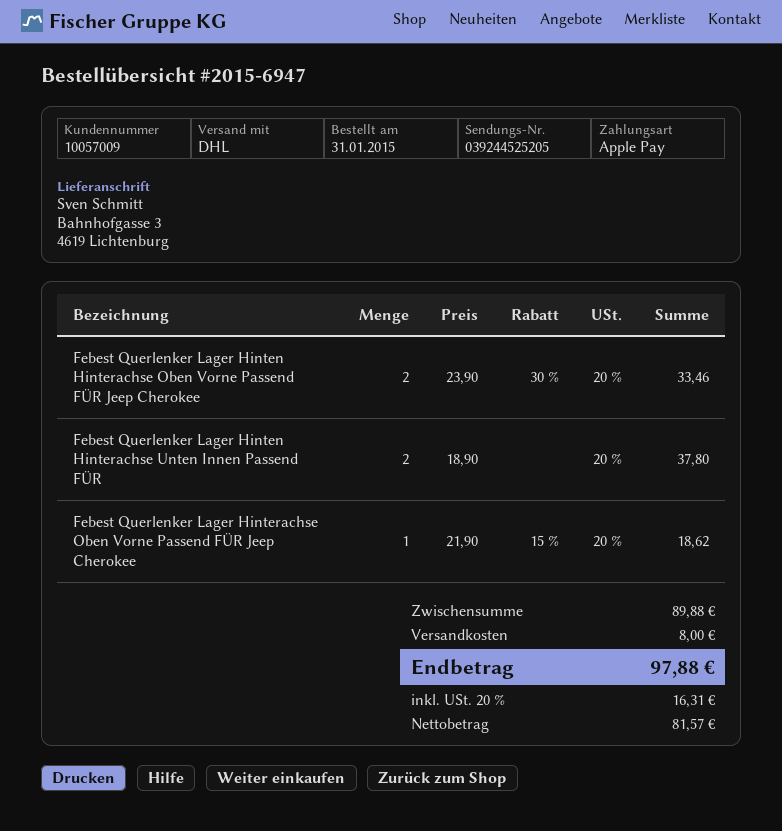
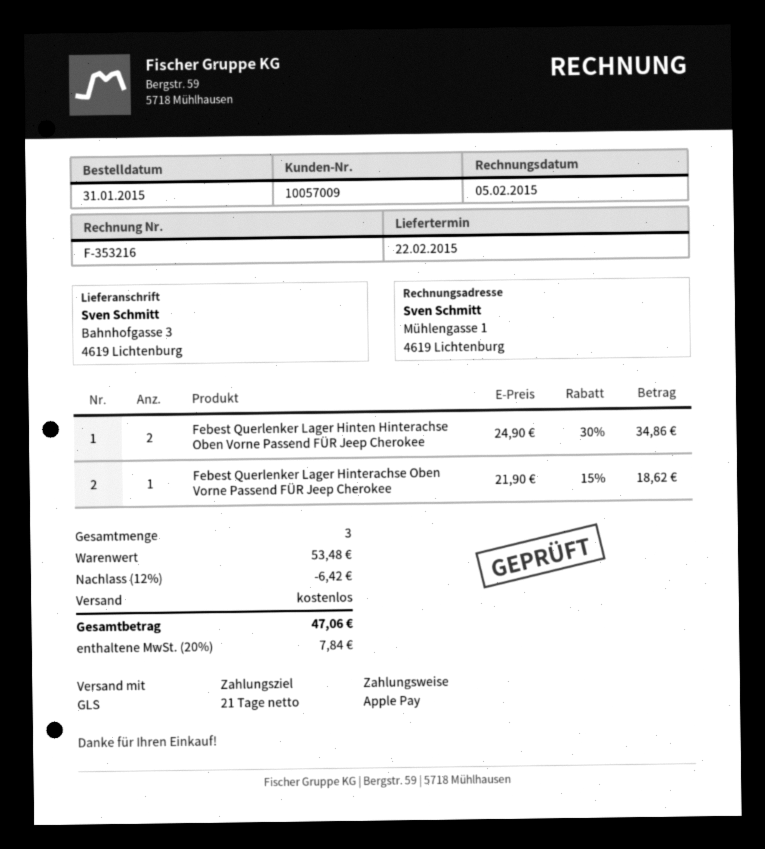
shipping method: DHL -> GLS
Febest Querlenker Lager Hinten Hinterachse Oben Vorne Passend FÜR Jeep Cherokee: 2 x 23.90 - 30% = 33.46 -> 2 x 24.90 - 30% = 34.86
Febest Querlenker Lager Hinten Hinterachse Unten Innen Passend FÜR: 2 x 18.90 = 37.80 -> none
subtotal: 89.88 -> 53.48
discount: none -> 12% = 6.42
shipping: 8.00 -> 0.00
tax: 20% = 16.31 -> 20% = 7.84
total: 97.88 -> 47.06

